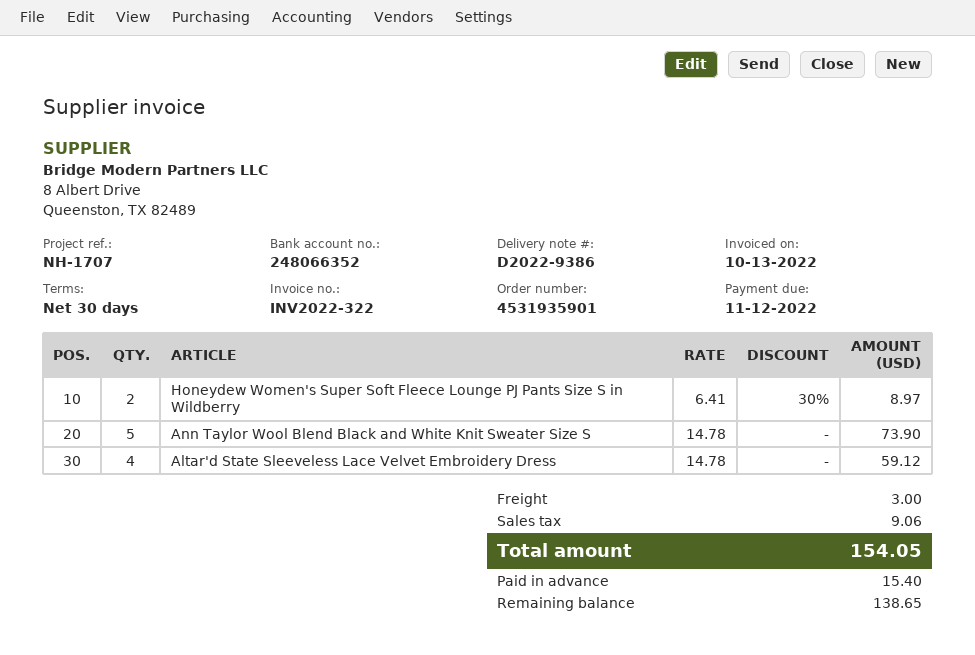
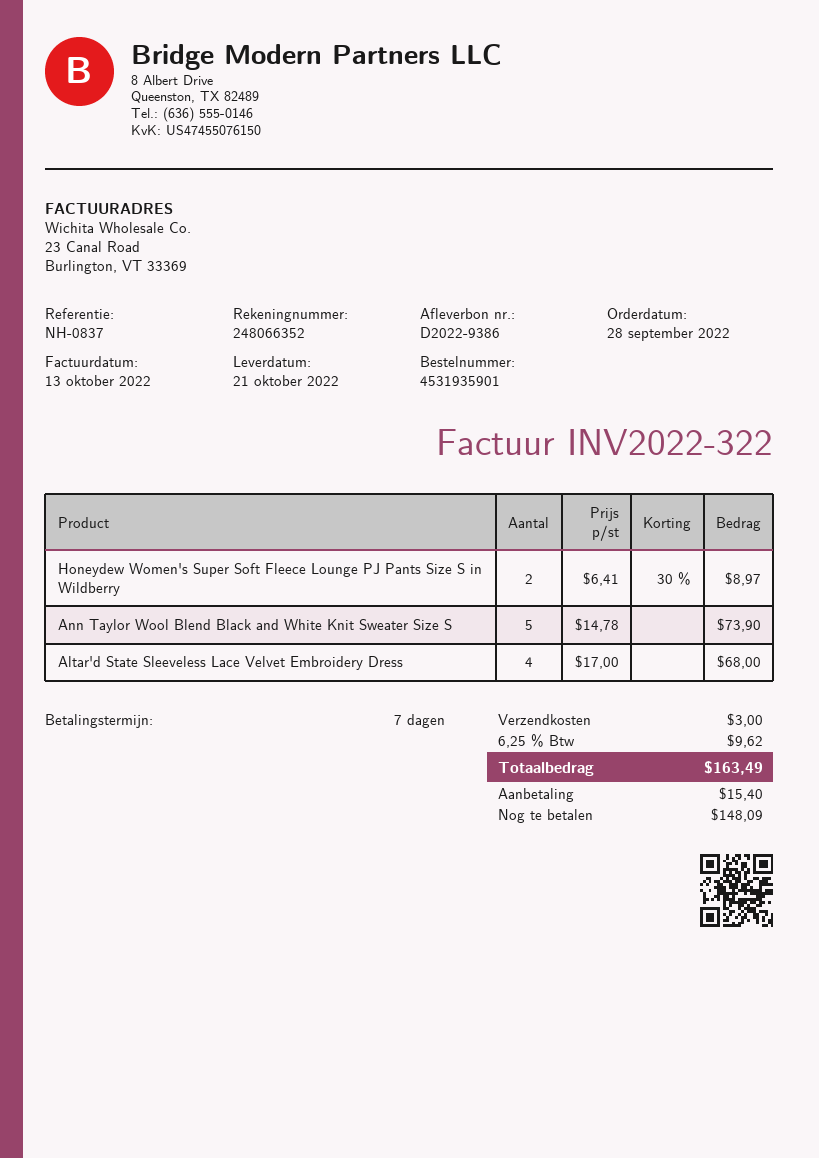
payment terms: 30 days -> 7 days
reference: NH-1707 -> NH-0837
Altar'd State Sleeveless Lace Velvet Embroidery Dress: 4 x 14.78 = 59.12 -> 4 x 17.00 = 68.00
tax: 9.06 -> 9.62
total: 154.05 -> 163.49
balance: 138.65 -> 148.09

